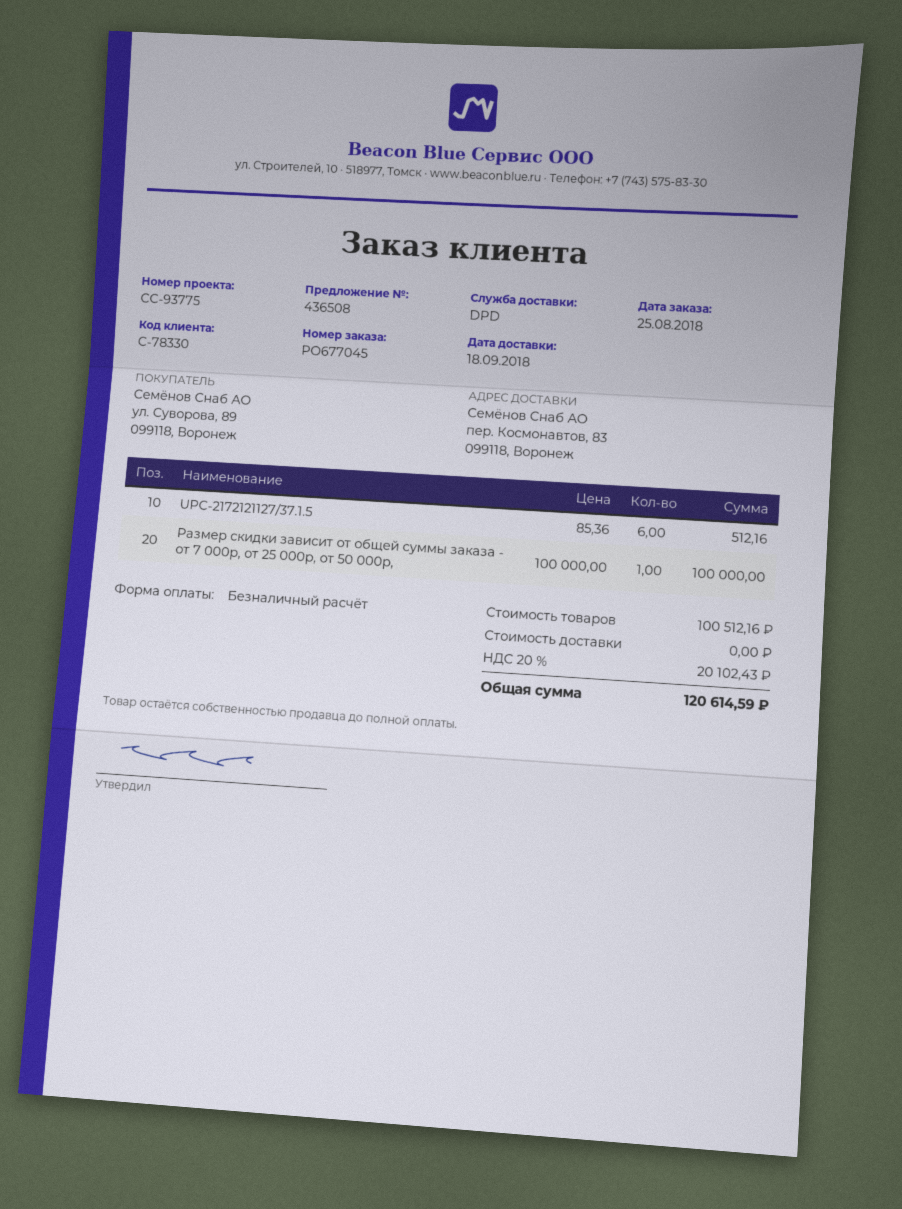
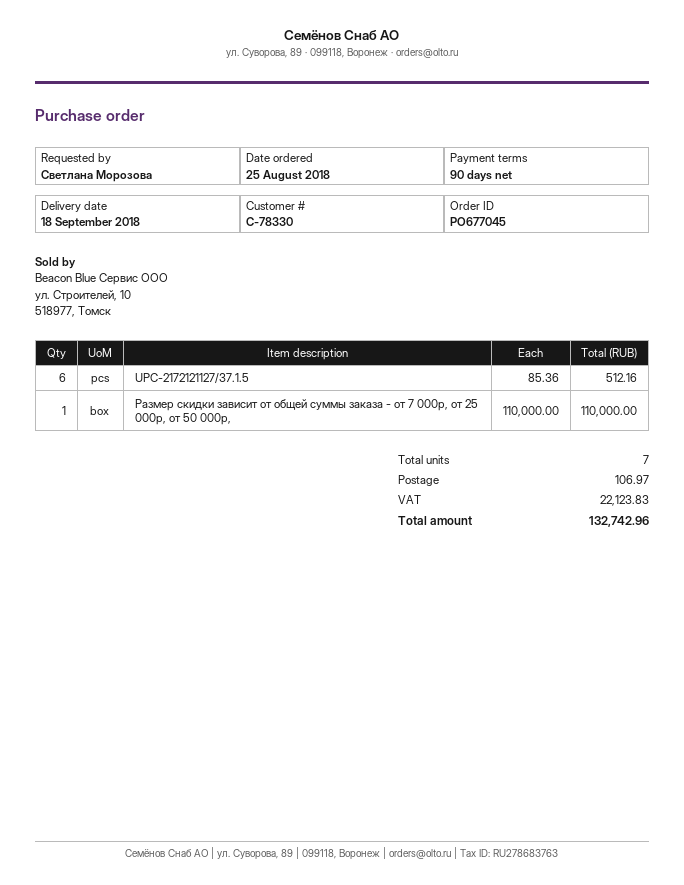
Размер скидки зависит от общей суммы заказа - от 7 000р, от 25 000р, от 50 000р,: 1 x 100000.00 = 100000.00 -> 1 x 110000.00 = 110000.00
shipping: 0.00 -> 106.97
tax: 20102.43 -> 22123.83
total: 120614.59 -> 132742.96

